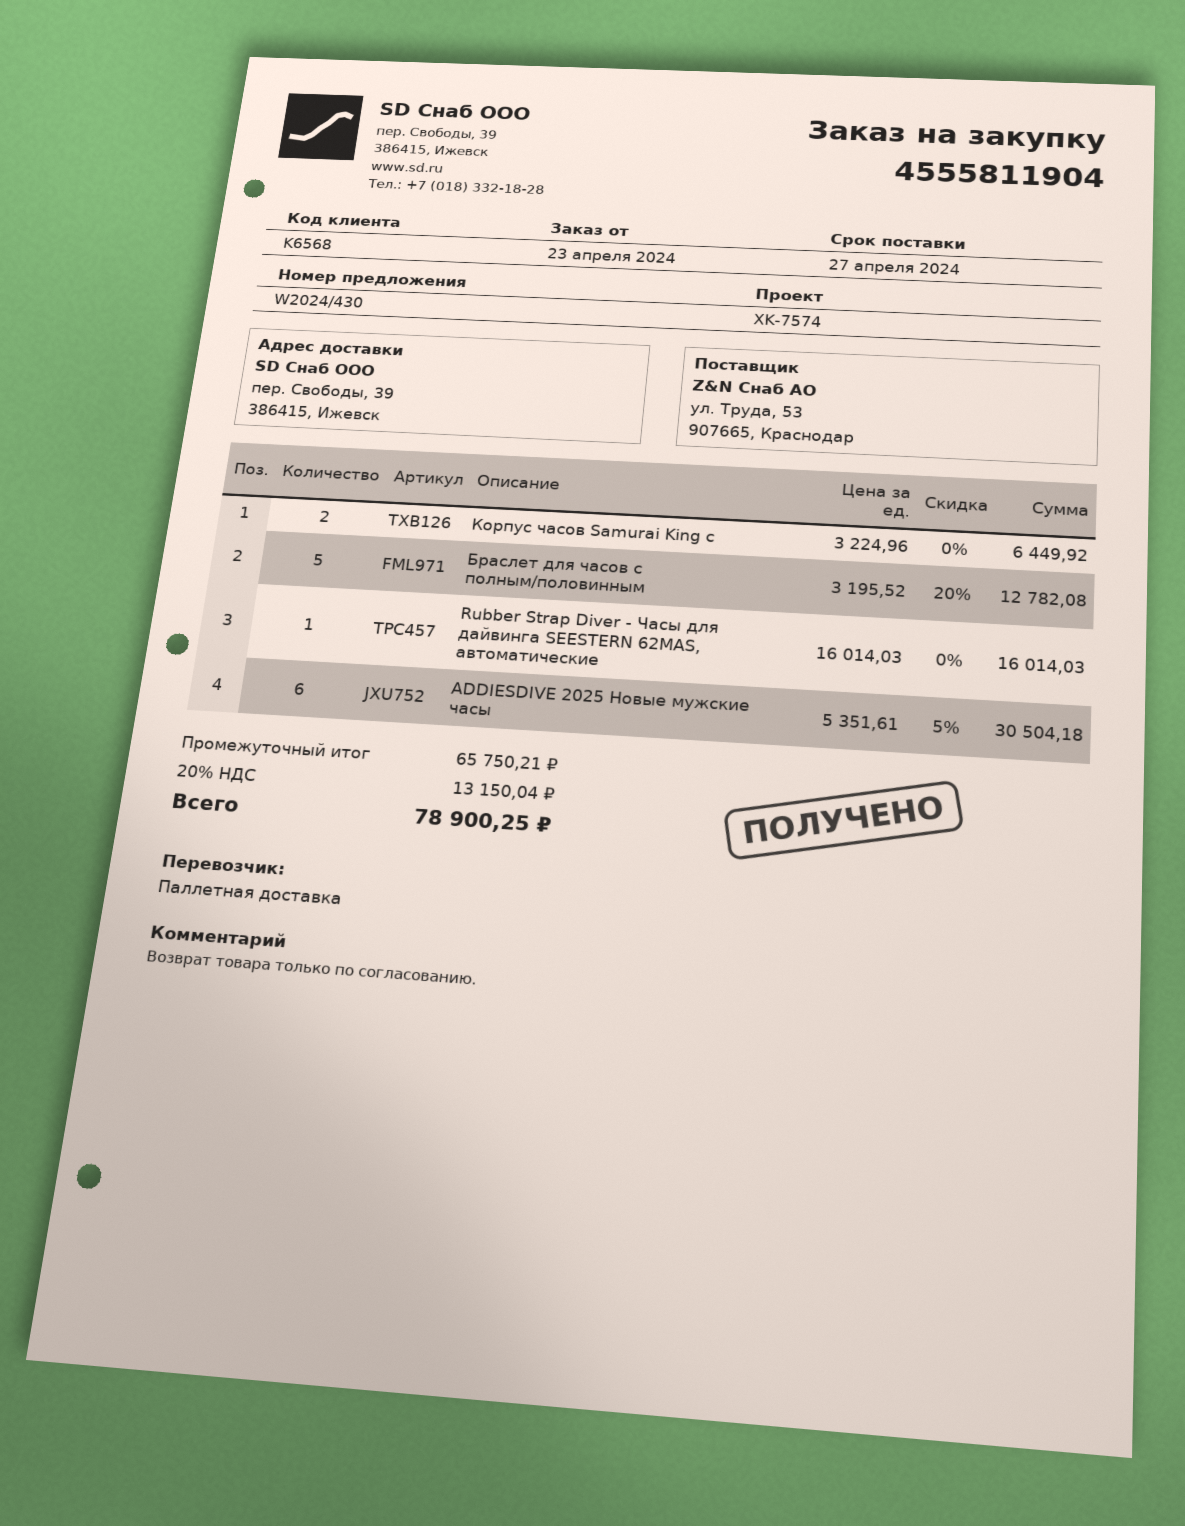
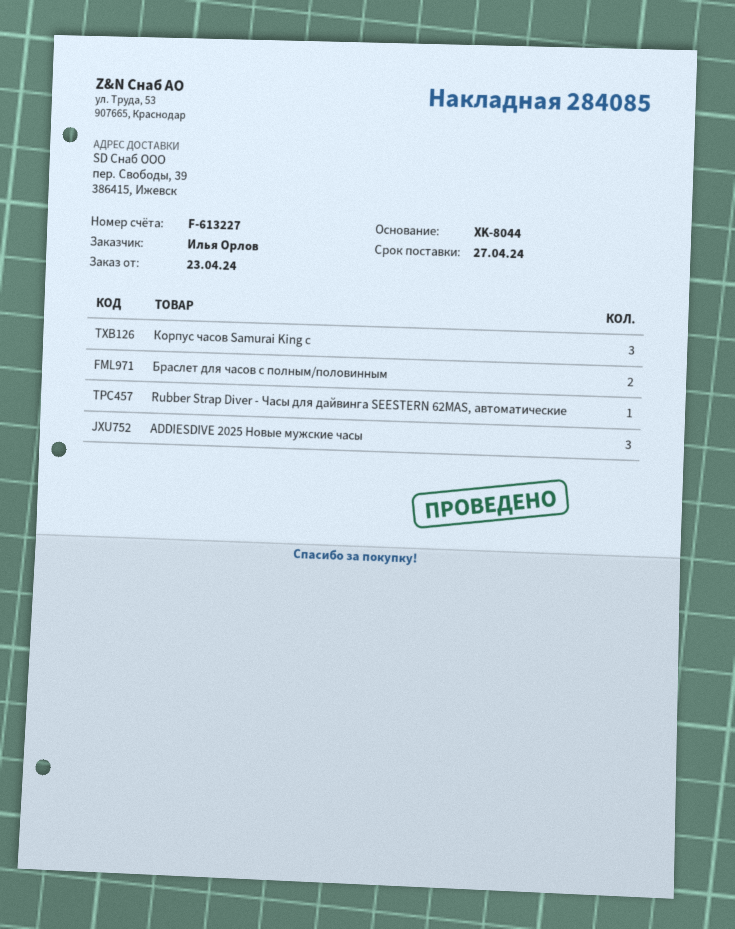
reference: XK-7574 -> XK-8044
Корпус часов Samurai King с: 2 -> 3
Браслет для часов с полным/половинным: 5 -> 2
ADDIESDIVE 2025 Новые мужские часы: 6 -> 3

